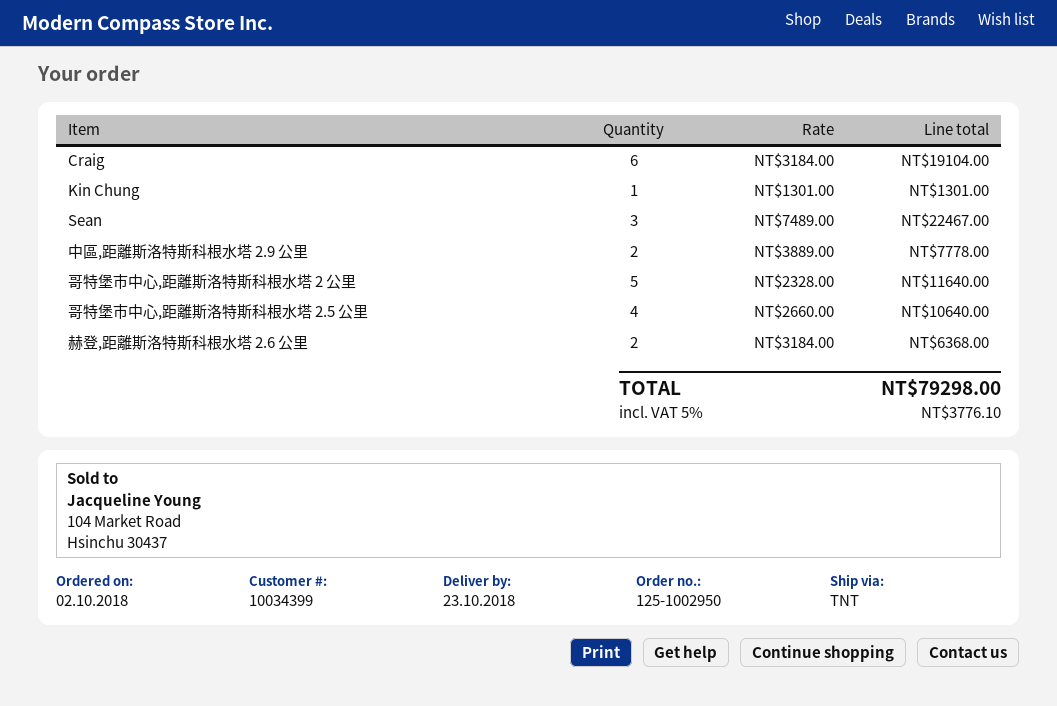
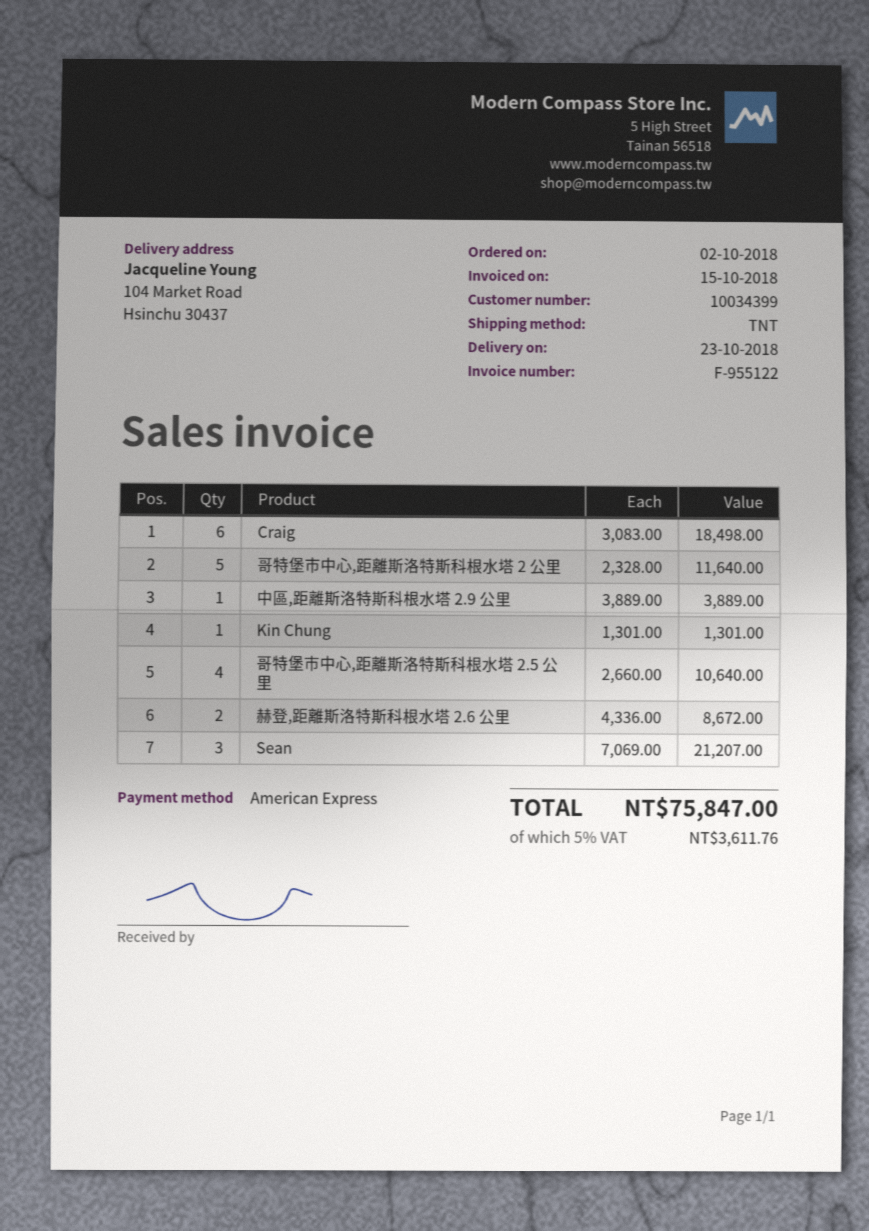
Craig: 6 x 3184.00 = 19104.00 -> 6 x 3083.00 = 18498.00
Sean: 3 x 7489.00 = 22467.00 -> 3 x 7069.00 = 21207.00
中區,距離斯洛特斯科根水塔 2.9 公里: 2 x 3889.00 = 7778.00 -> 1 x 3889.00 = 3889.00
赫登,距離斯洛特斯科根水塔 2.6 公里: 2 x 3184.00 = 6368.00 -> 2 x 4336.00 = 8672.00
tax: 5% = 3776.10 -> 5% = 3611.76
total: 79298.00 -> 75847.00

